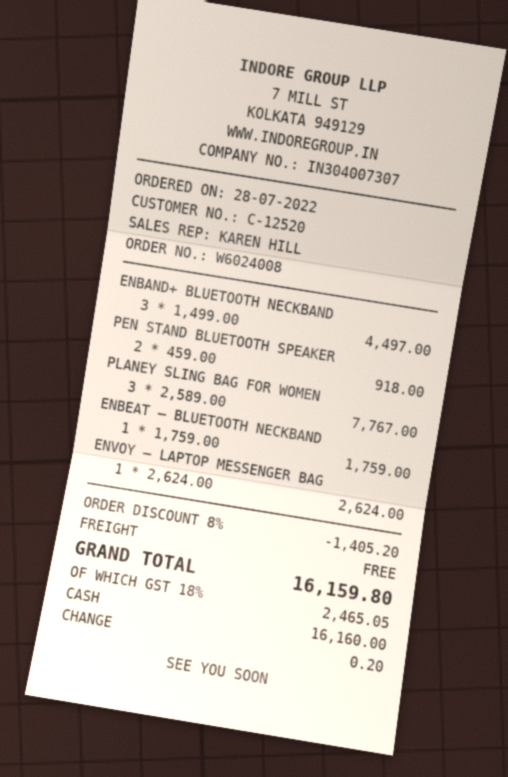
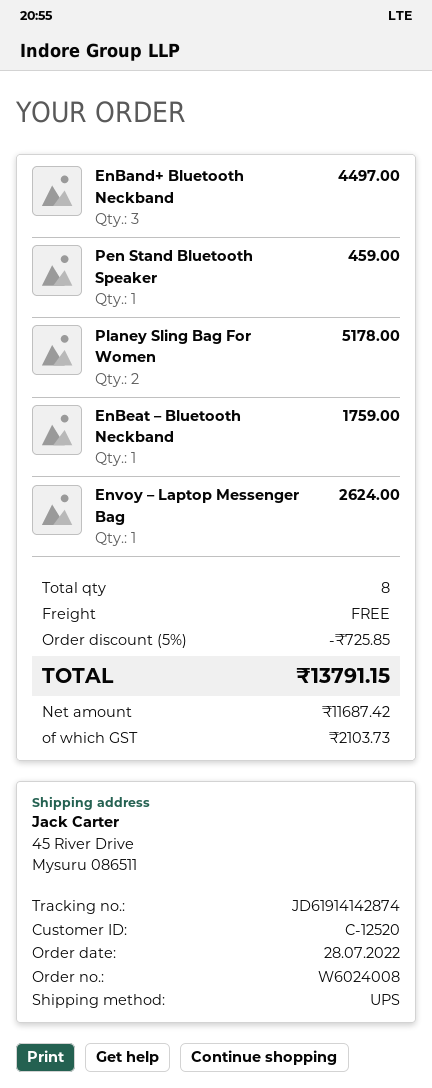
PEN STAND BLUETOOTH SPEAKER: 2 for 918.00 -> 1 for 459.00
PLANEY SLING BAG FOR WOMEN: 3 for 7767.00 -> 2 for 5178.00
discount: 8% = 1405.20 -> 5% = 725.85
tax: 2465.05 -> 2103.73
total: 16159.80 -> 13791.15

